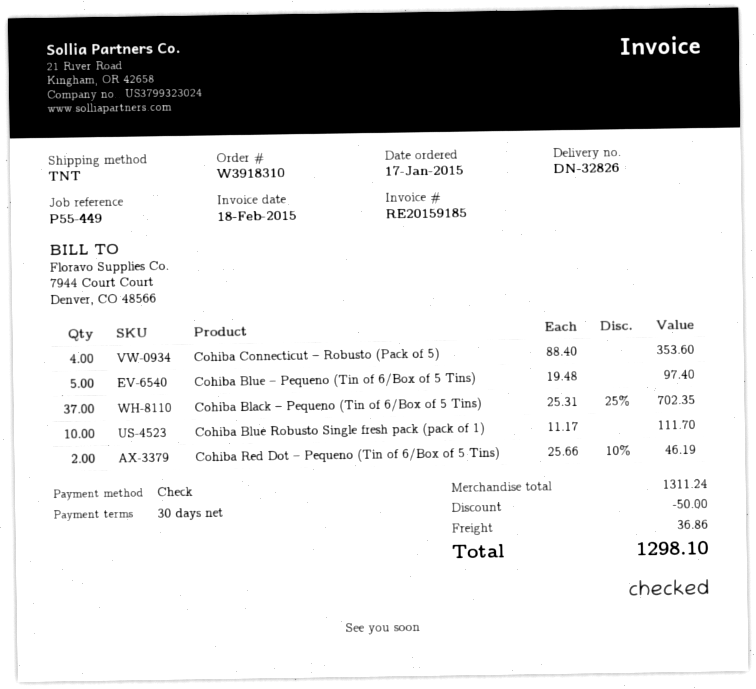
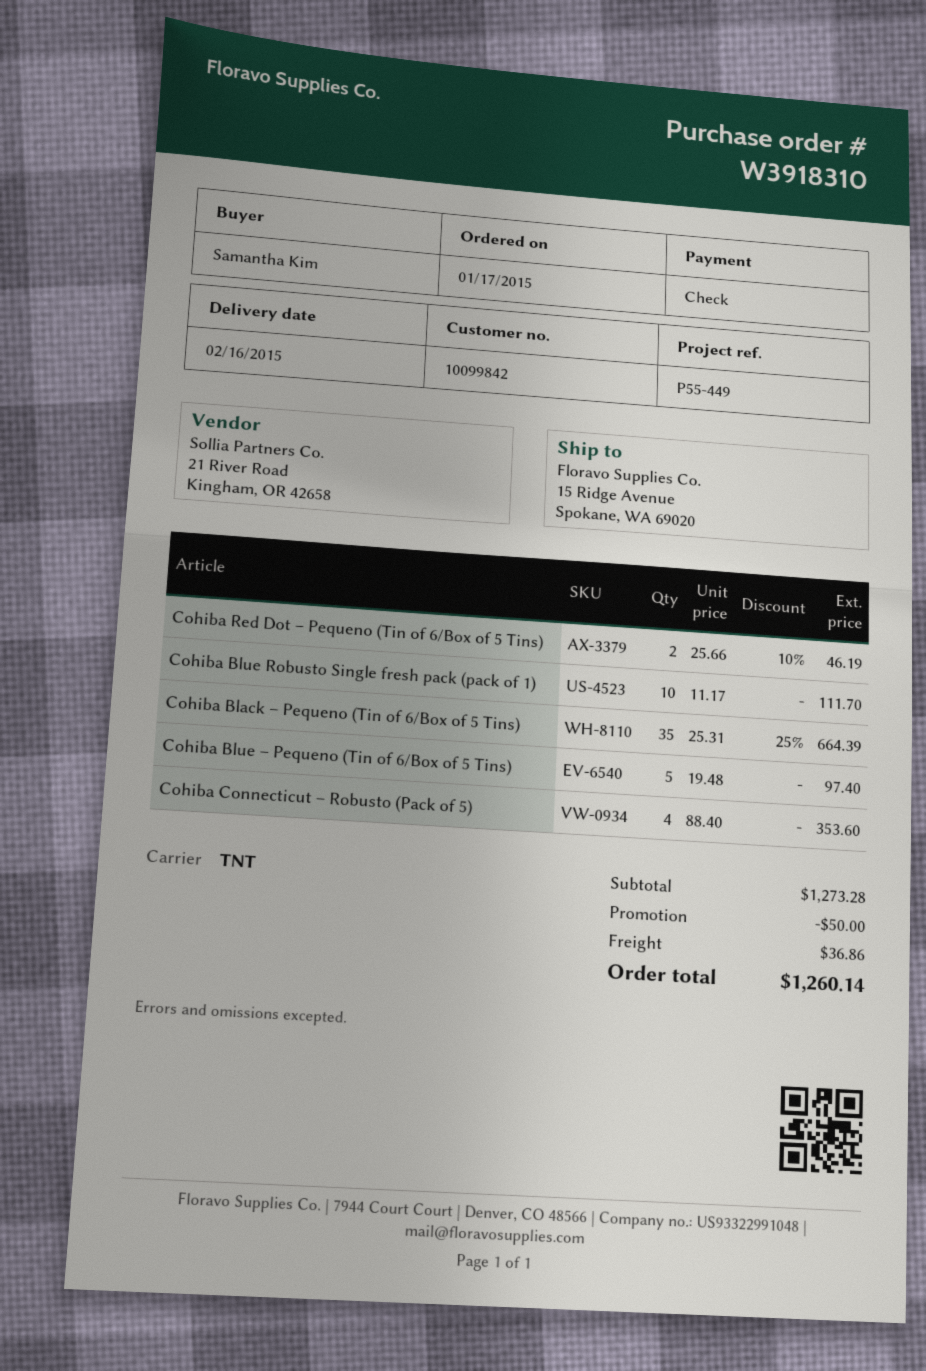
Cohiba Black – Pequeno (Tin of 6/Box of 5 Tins): 37 x 25.31 - 25% = 702.35 -> 35 x 25.31 - 25% = 664.39
subtotal: 1311.24 -> 1273.28
total: 1298.10 -> 1260.14

